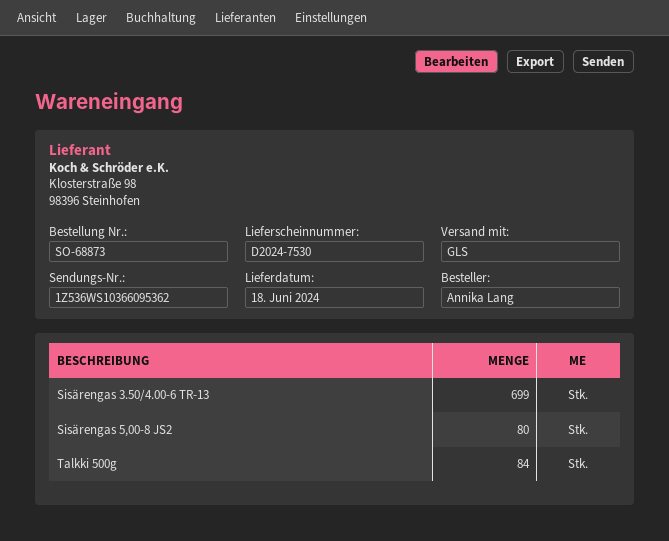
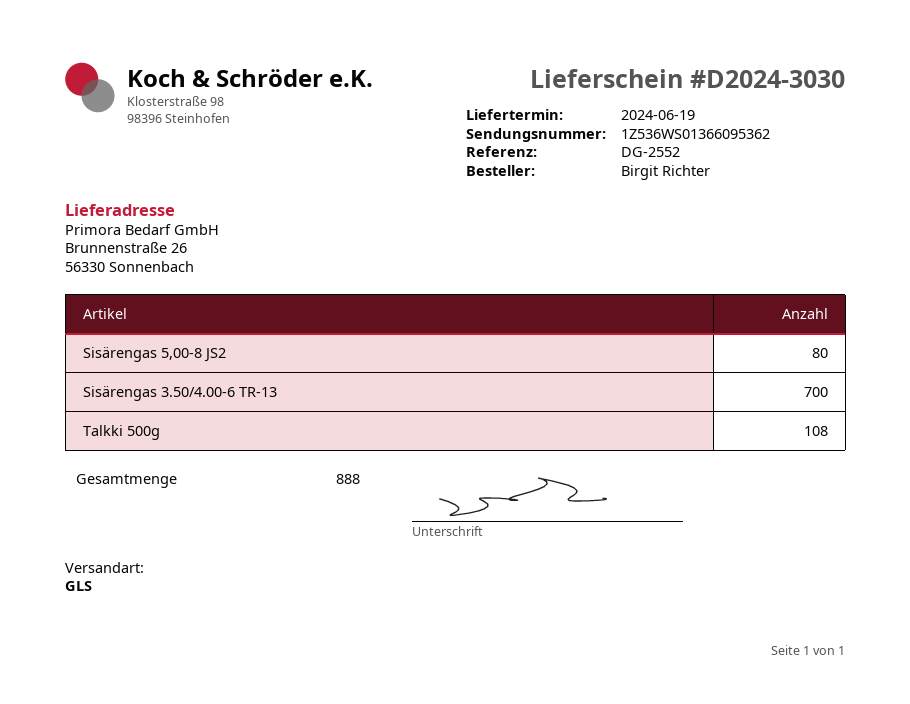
delivery note number: D2024-7530 -> D2024-3030
delivery date: 2024-06-18 -> 2024-06-19
ordered by: Annika Lang -> Birgit Richter
tracking number: 1Z536WS10366095362 -> 1Z536WS01366095362
Sisärengas 3.50/4.00-6 TR-13: 699 -> 700
Talkki 500g: 84 -> 108

